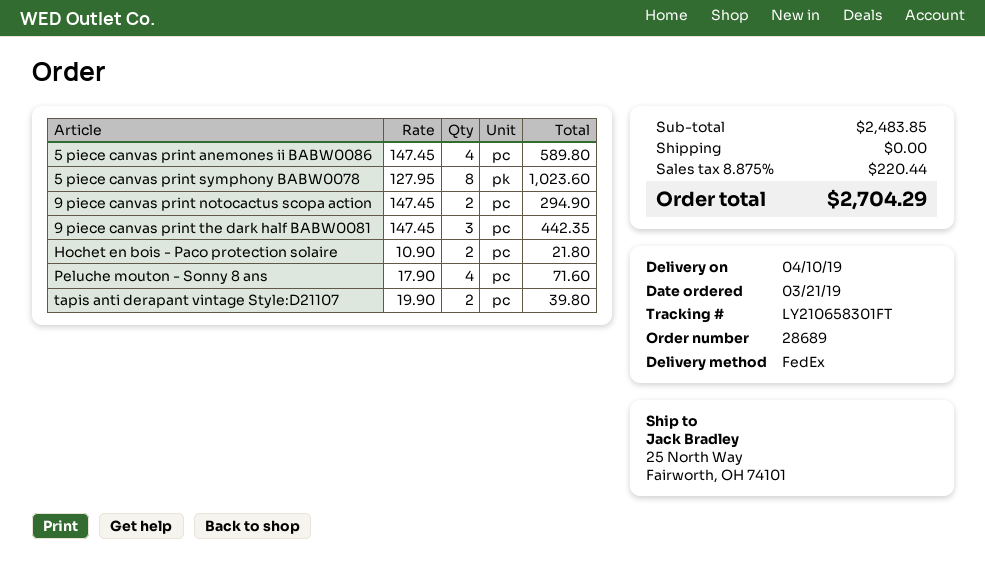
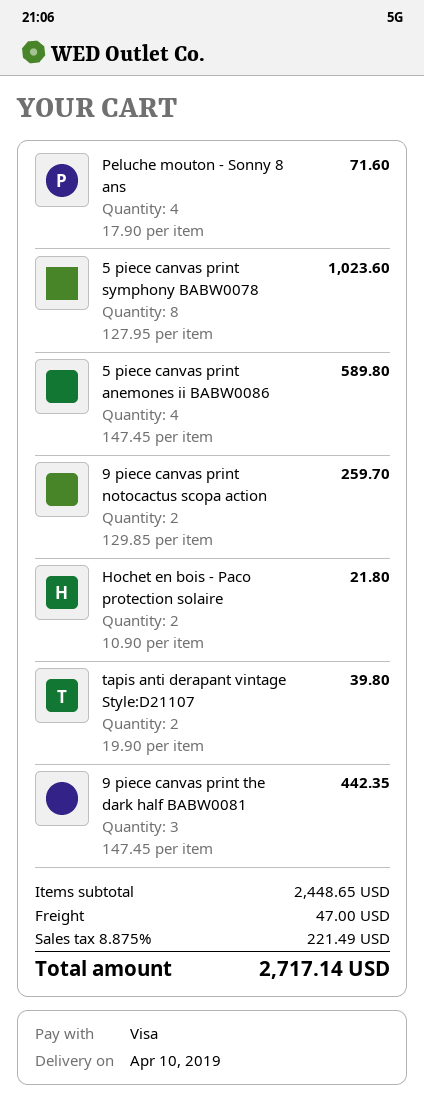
9 piece canvas print notocactus scopa action: 2 x 147.45 = 294.90 -> 2 x 129.85 = 259.70
subtotal: 2483.85 -> 2448.65
shipping: 0.00 -> 47.00
tax: 8.875% = 220.44 -> 8.875% = 221.49
total: 2704.29 -> 2717.14

